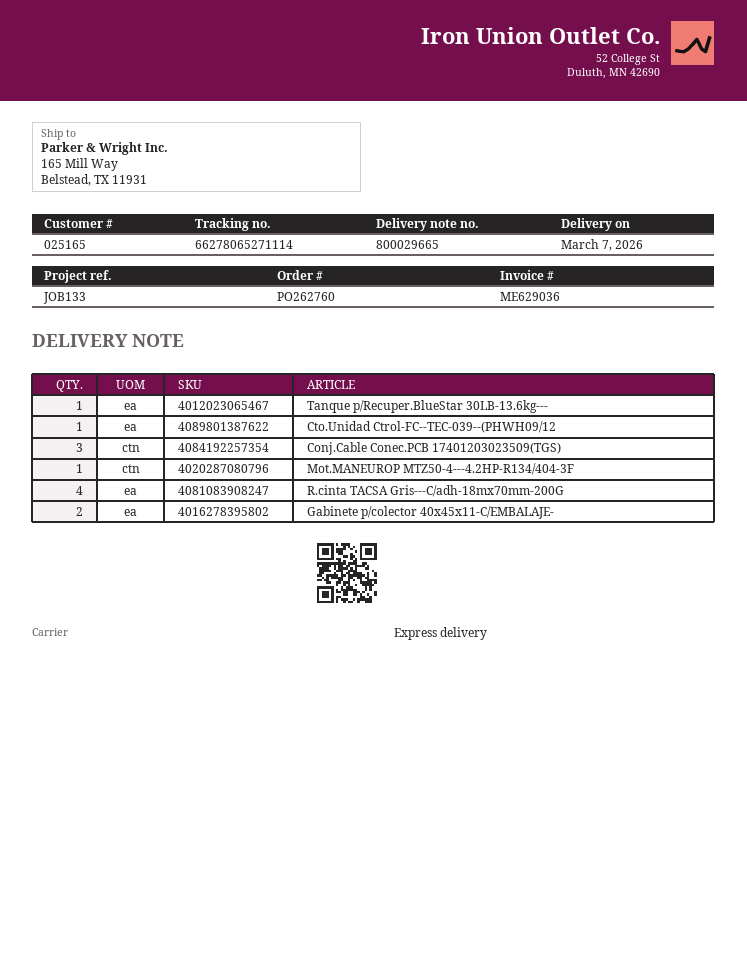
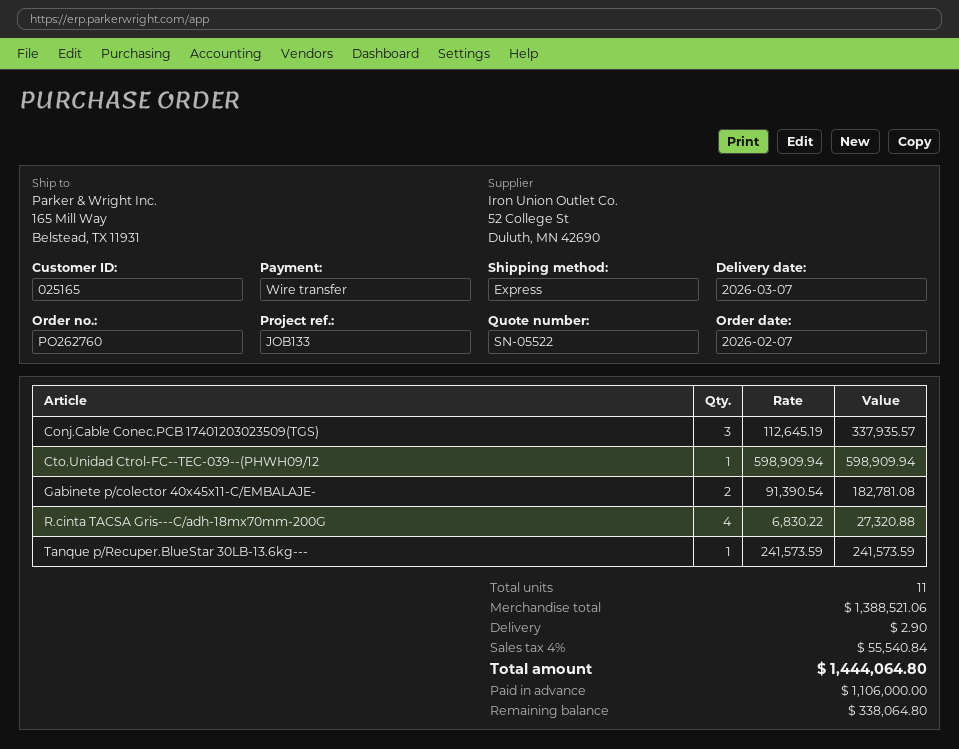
Mot.MANEUROP MTZ50-4---4.2HP-R134/404-3F: 1 -> none

